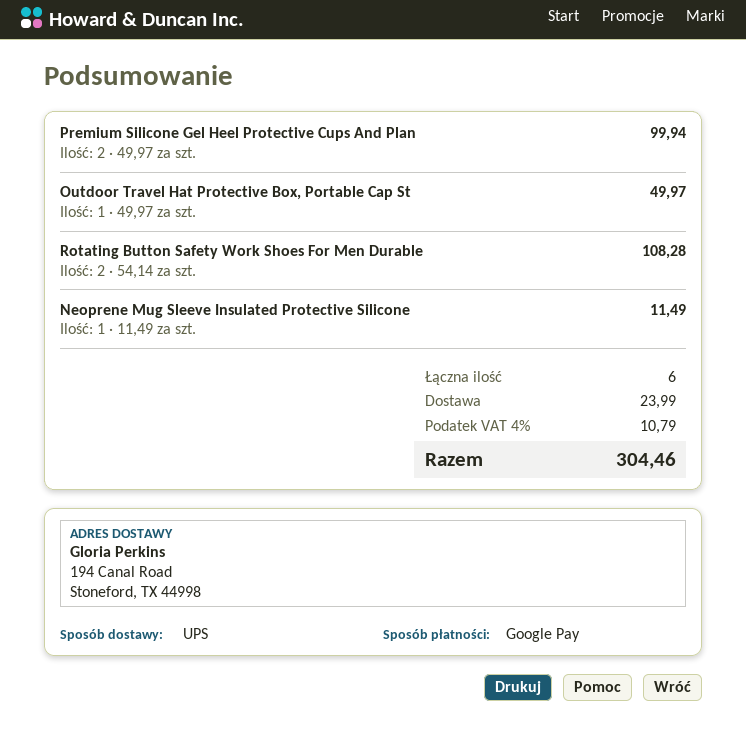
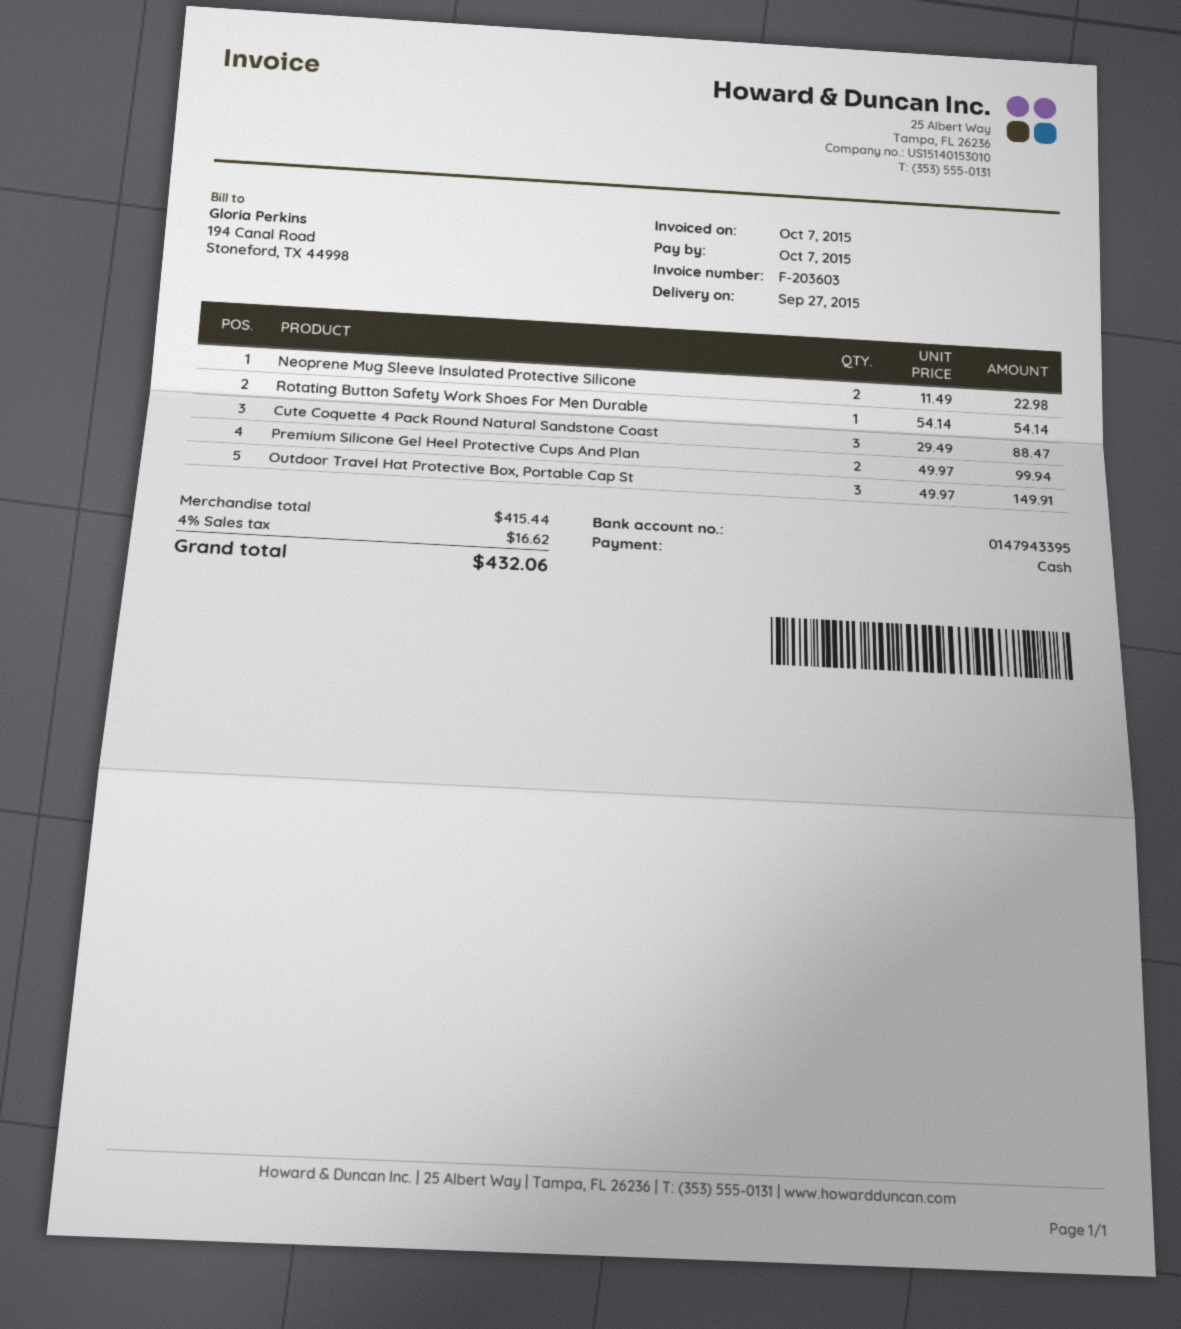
payment method: Google Pay -> cash
Outdoor Travel Hat Protective Box, Portable Cap St: 1 x 49.97 = 49.97 -> 3 x 49.97 = 149.91
Rotating Button Safety Work Shoes For Men Durable: 2 x 54.14 = 108.28 -> 1 x 54.14 = 54.14
Neoprene Mug Sleeve Insulated Protective Silicone: 1 x 11.49 = 11.49 -> 2 x 11.49 = 22.98
Cute Coquette 4 Pack Round Natural Sandstone Coast: none -> 3 x 29.49 = 88.47
shipping: 23.99 -> none
tax: 4% = 10.79 -> 4% = 16.62
total: 304.46 -> 432.06

